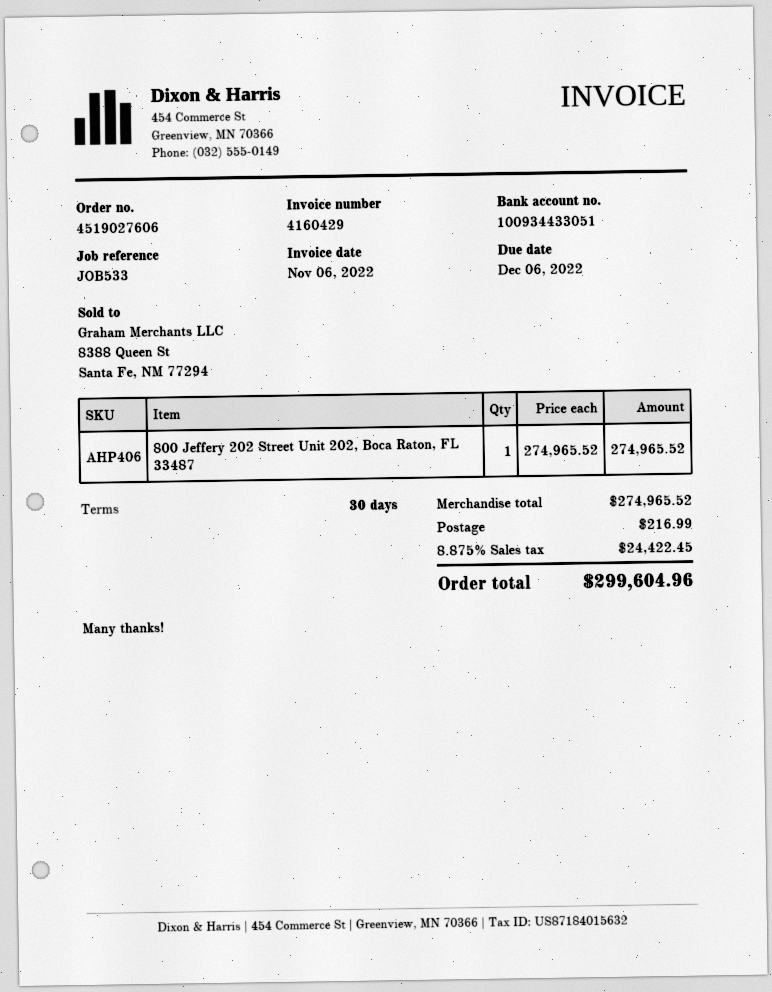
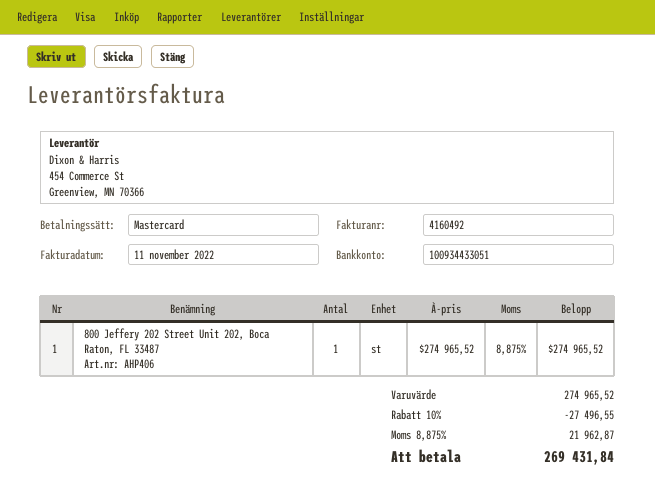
invoice number: 4160429 -> 4160492
invoice date: 2022-11-06 -> 2022-11-11
discount: none -> 10% = 27496.55
shipping: 216.99 -> none
tax: 8.875% = 24422.45 -> 8.875% = 21962.87
total: 299604.96 -> 269431.84

